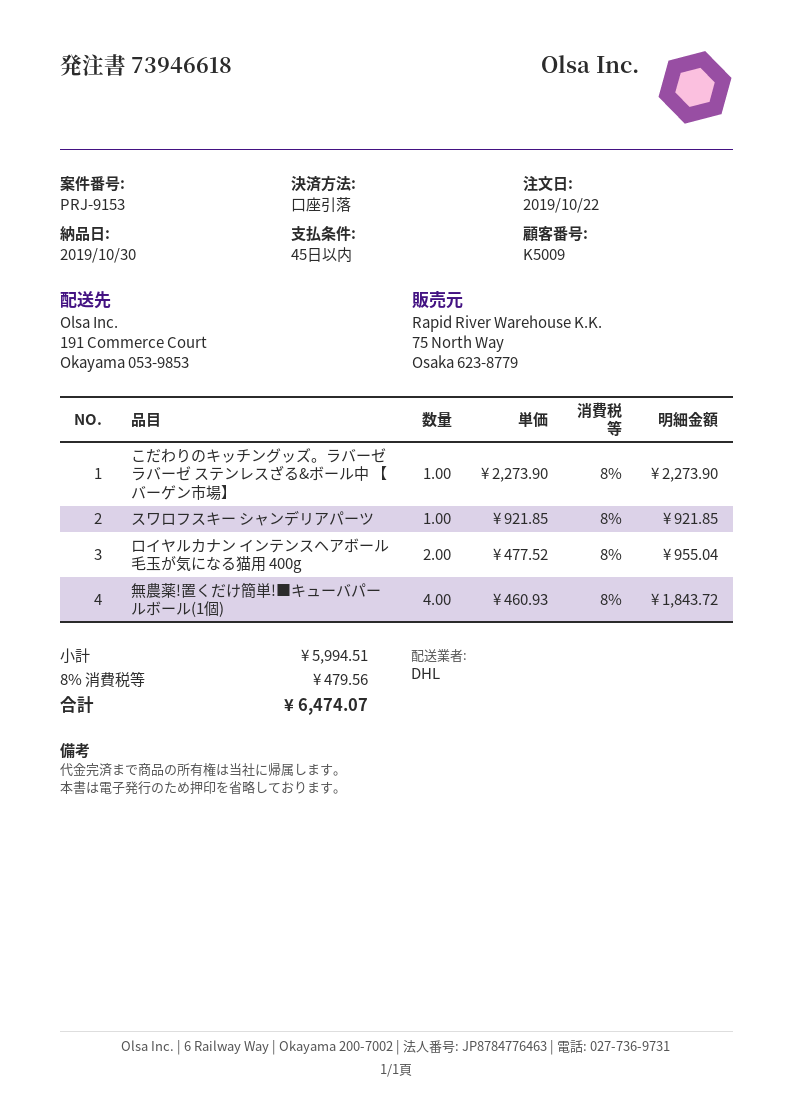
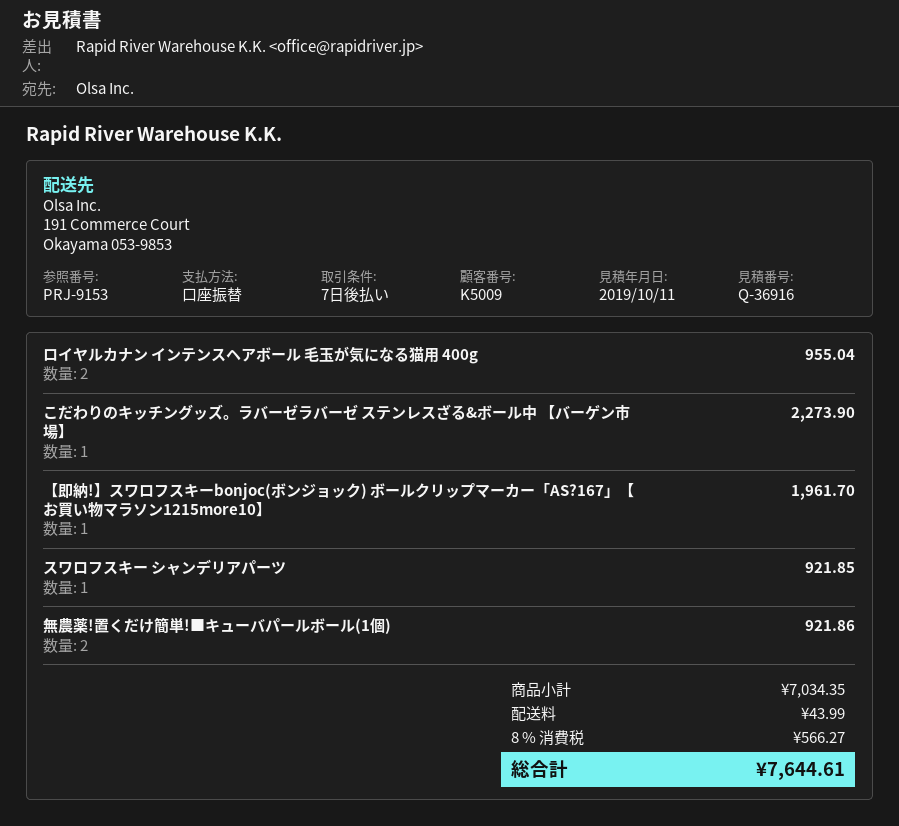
payment terms: 45 days -> 7 days
無農薬!置くだけ簡単!■キューバパールボール(1個): 4 for 1843.72 -> 2 for 921.86
【即納!】スワロフスキーbonjoc(ボンジョック) ボールクリップマーカー「AS?167」【お買い物マラソン1215more10】: none -> 1 for 1961.70
subtotal: 5994.51 -> 7034.35
shipping: none -> 43.99
tax: 8% = 479.56 -> 8% = 566.27
total: 6474.07 -> 7644.61

